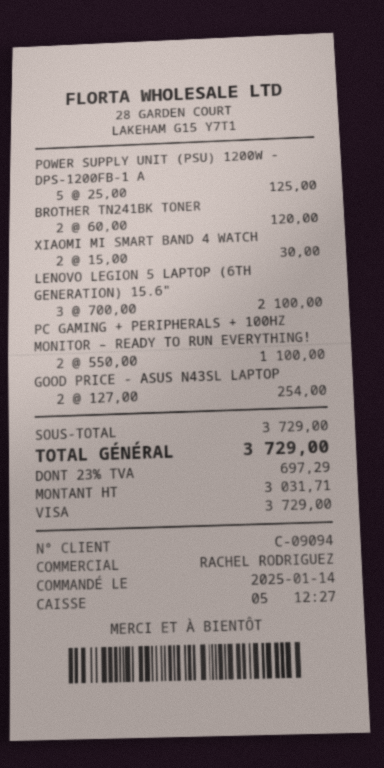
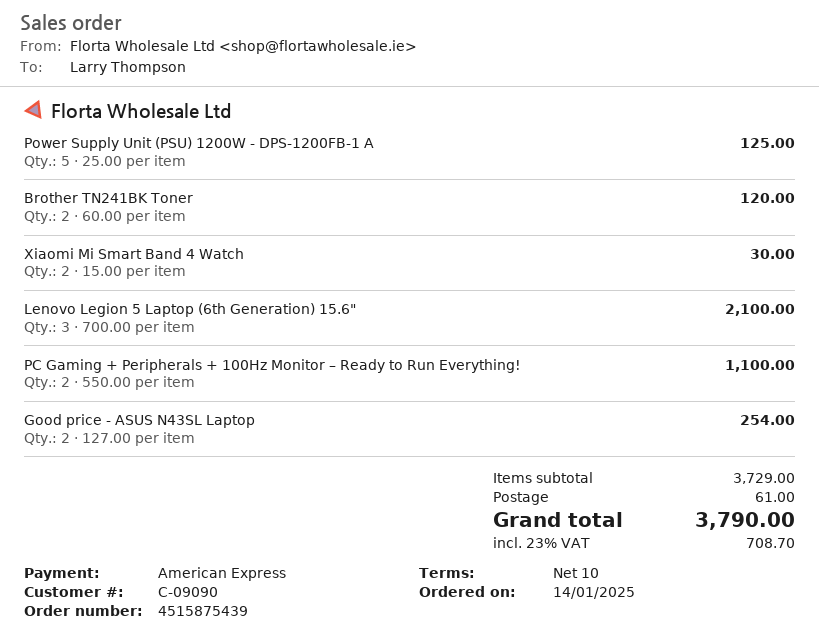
customer number: C-09094 -> C-09090
payment method: Visa -> American Express
shipping: none -> 61.00
tax: 23% = 697.29 -> 23% = 708.70
total: 3729.00 -> 3790.00

